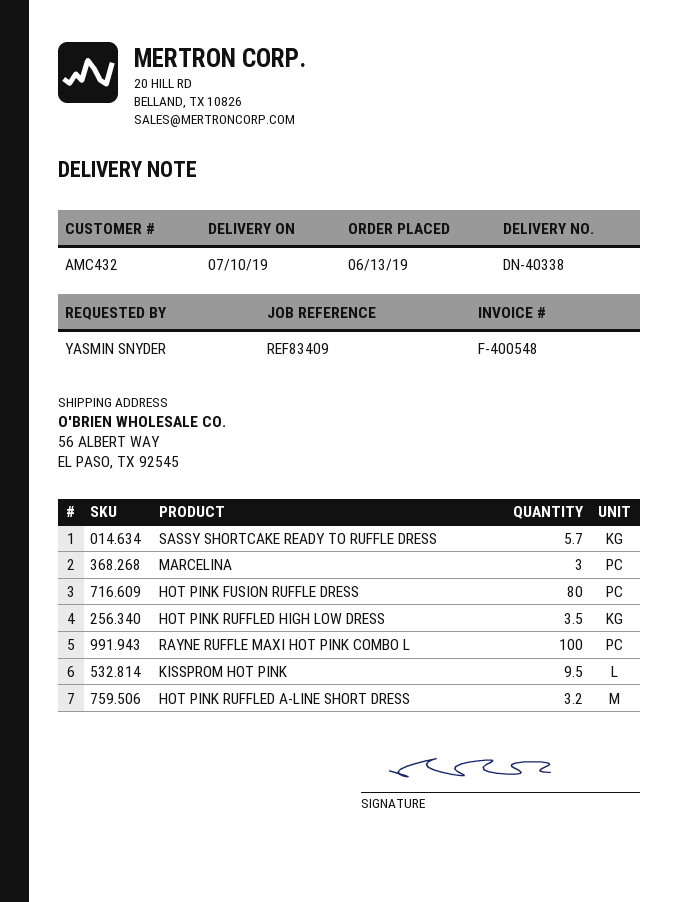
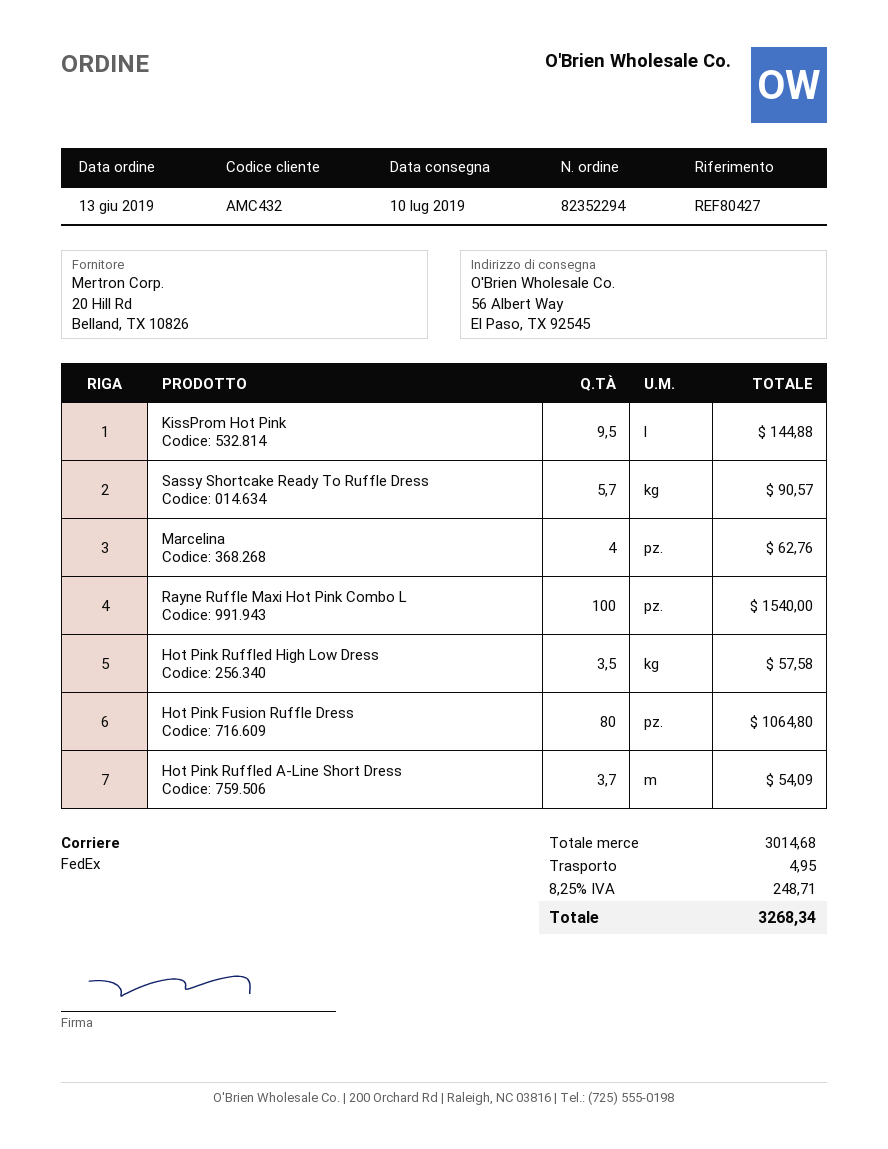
reference: REF83409 -> REF80427
MARCELINA: 3 -> 4
HOT PINK RUFFLED A-LINE SHORT DRESS: 3.2 -> 3.7

